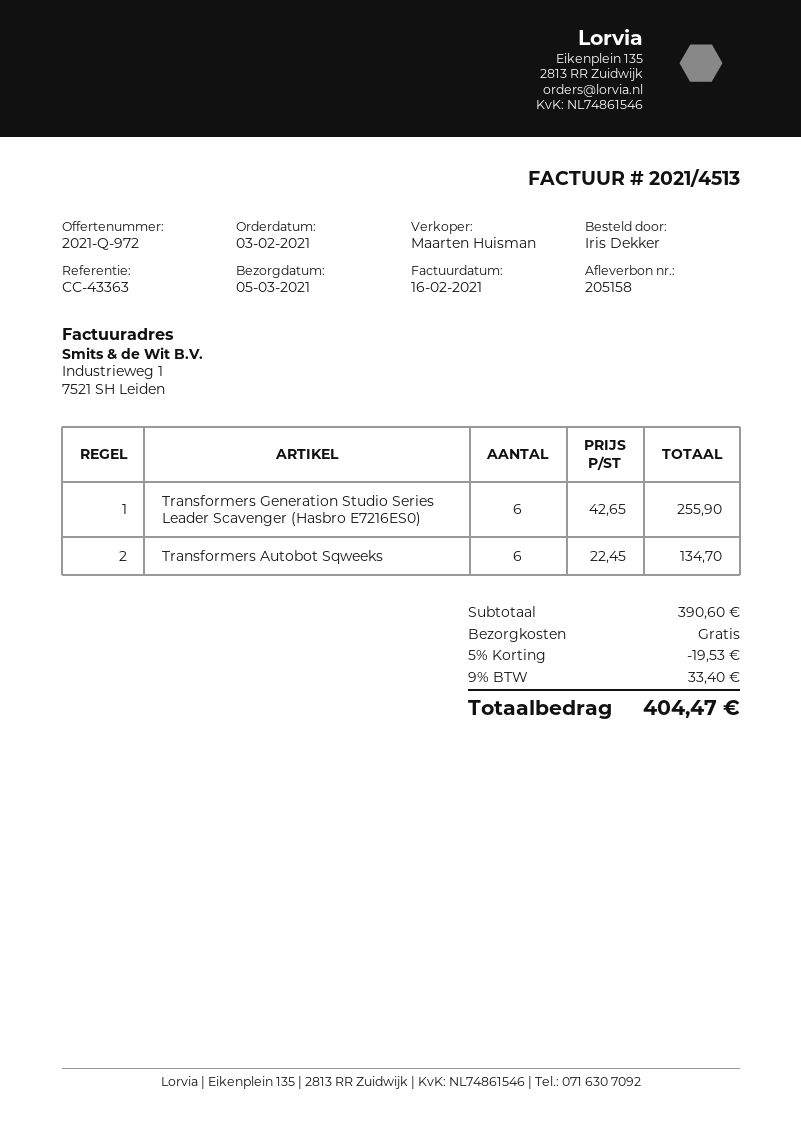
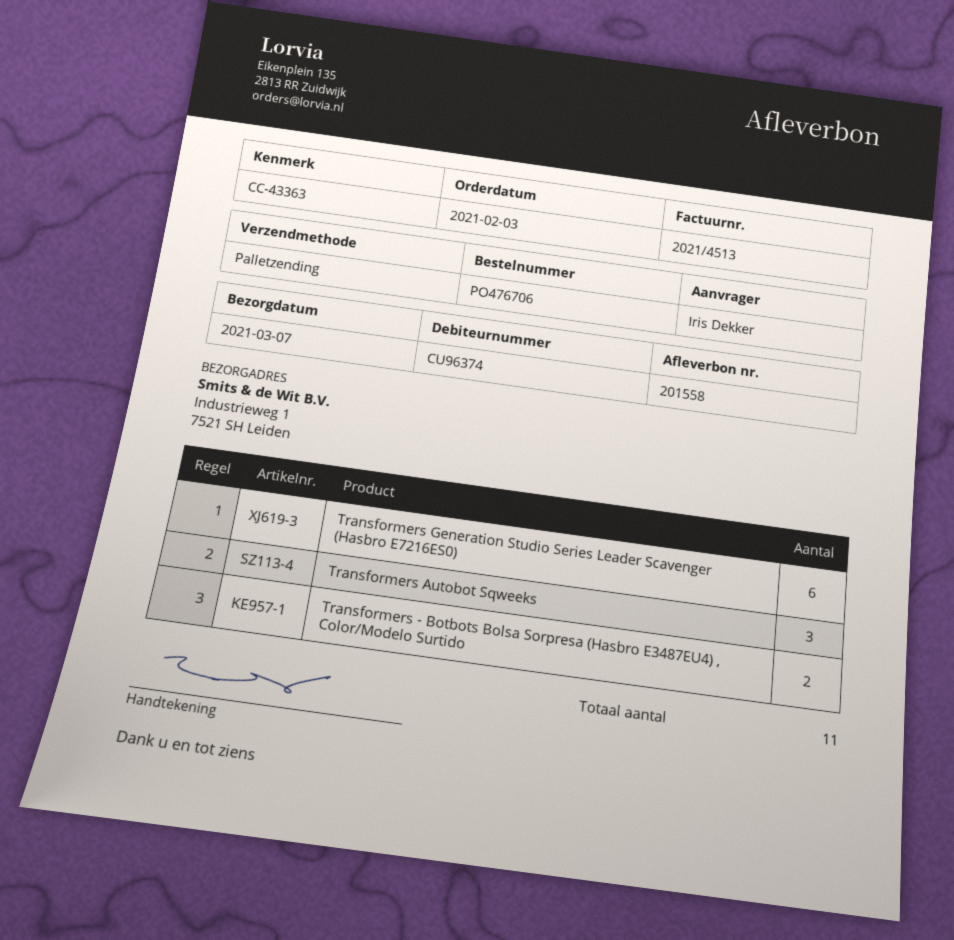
delivery note number: 205158 -> 201558
delivery date: 2021-03-05 -> 2021-03-07
Transformers Autobot Sqweeks: 6 -> 3
Transformers - Botbots Bolsa Sorpresa (Hasbro E3487EU4) , Color/Modelo Surtido: none -> 2

